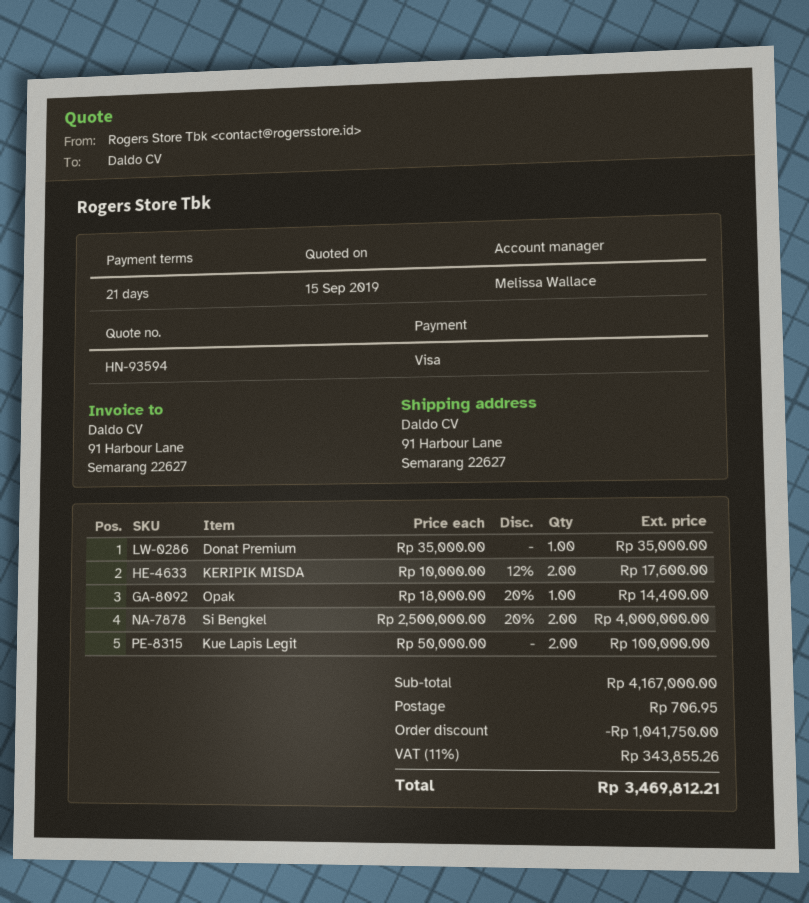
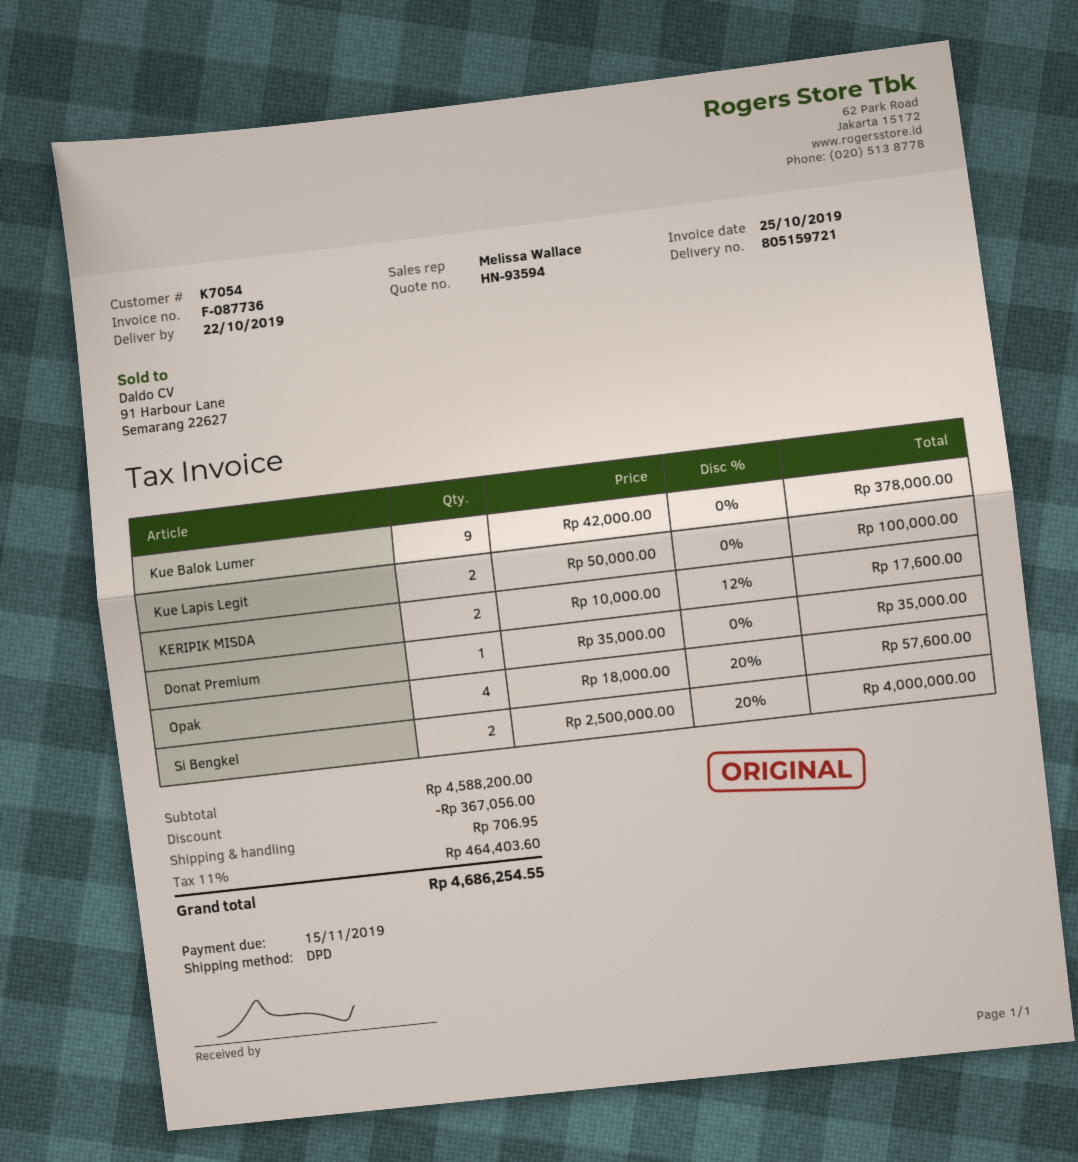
Opak: 1 x 18000.00 - 20% = 14400.00 -> 4 x 18000.00 - 20% = 57600.00
Kue Balok Lumer: none -> 9 x 42000.00 = 378000.00
subtotal: 4167000.00 -> 4588200.00
discount: 1041750.00 -> 367056.00
tax: 11% = 343855.26 -> 11% = 464403.60
total: 3469812.21 -> 4686254.55

